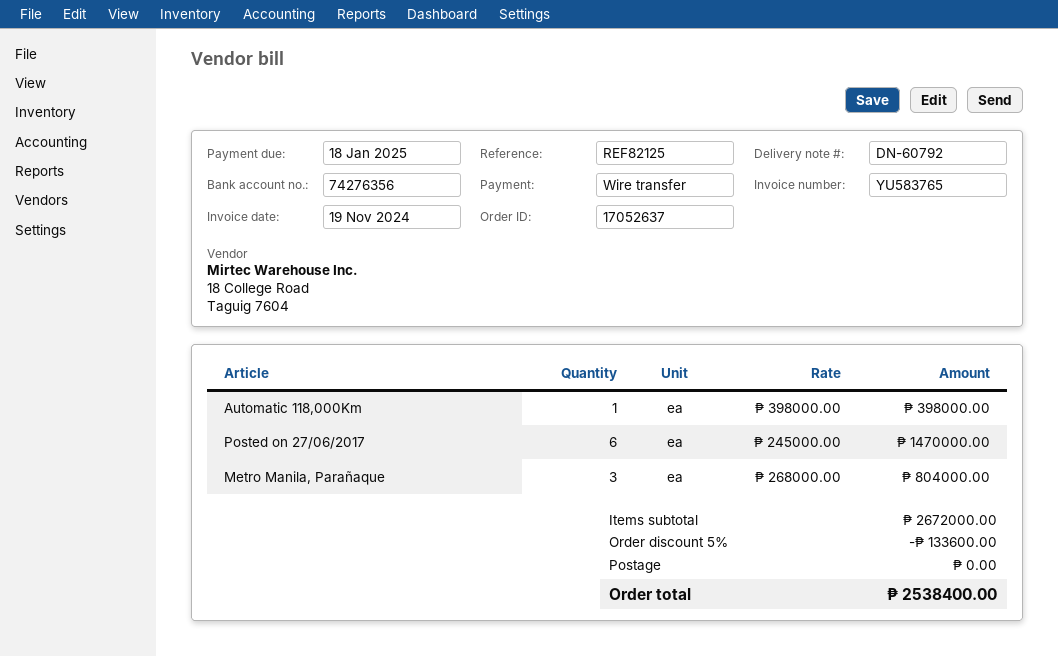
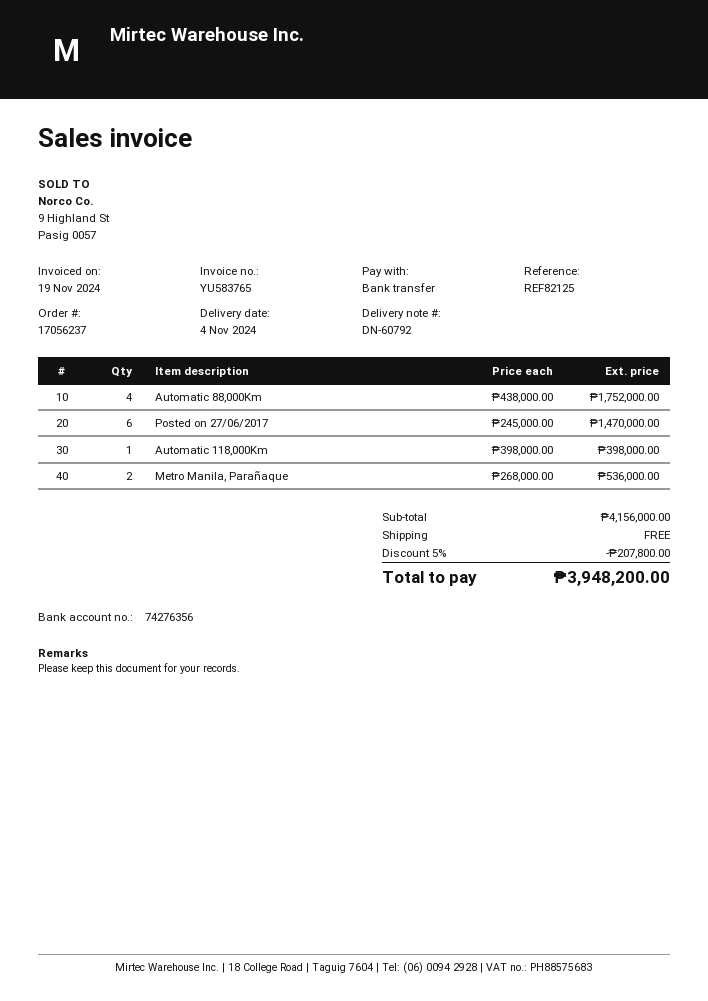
order number: 17052637 -> 17056237
Metro Manila, Parañaque: 3 x 268000.00 = 804000.00 -> 2 x 268000.00 = 536000.00
Automatic 88,000Km: none -> 4 x 438000.00 = 1752000.00
subtotal: 2672000.00 -> 4156000.00
discount: 5% = 133600.00 -> 5% = 207800.00
total: 2538400.00 -> 3948200.00

